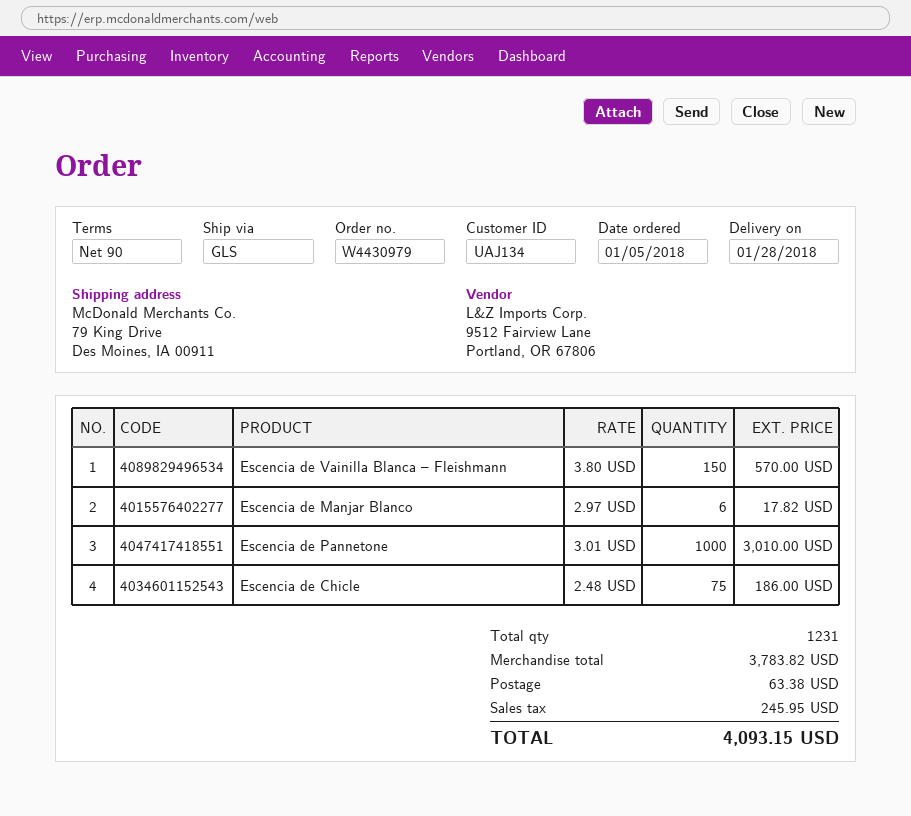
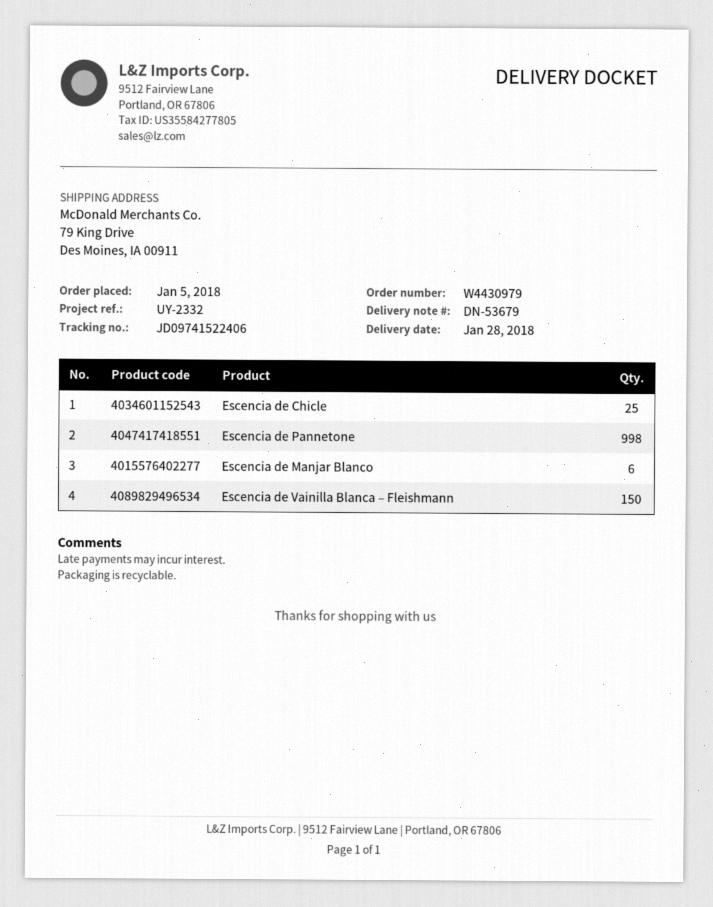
Escencia de Pannetone: 1000 -> 998
Escencia de Chicle: 75 -> 25

